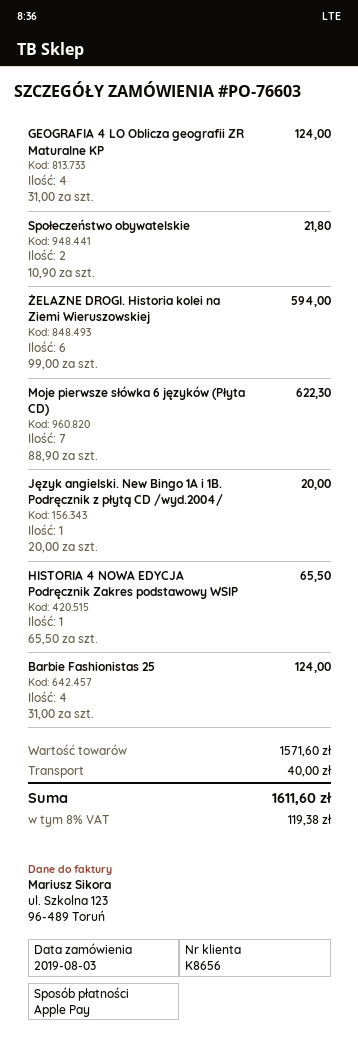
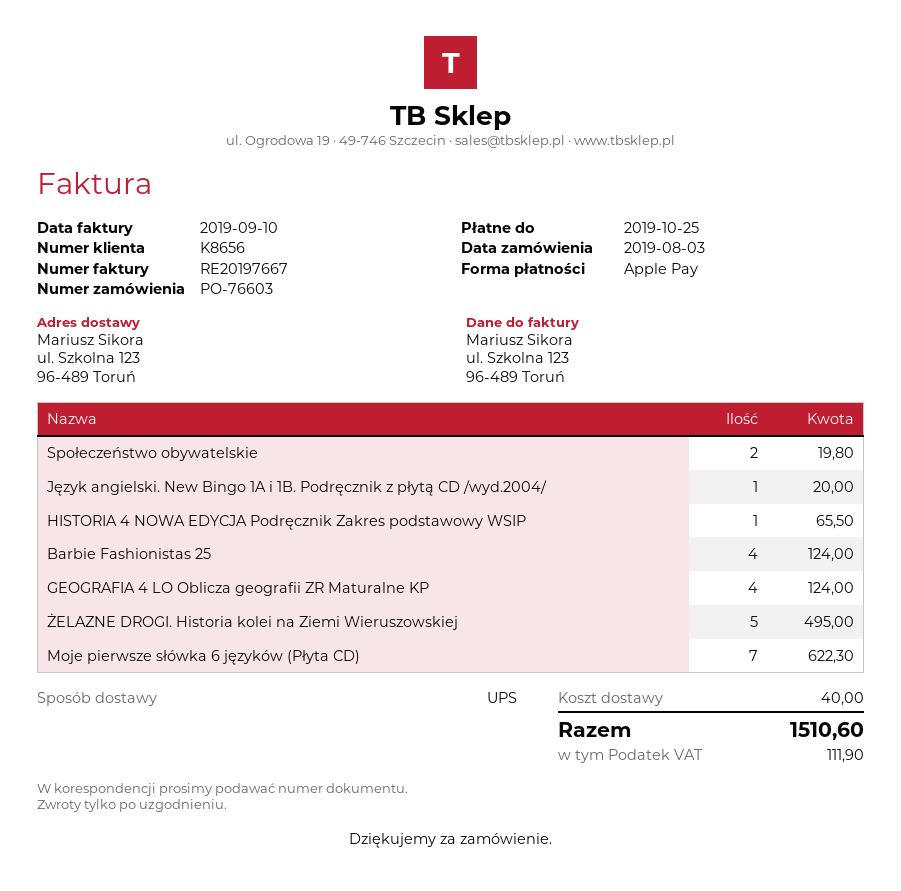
Społeczeństwo obywatelskie: 2 for 21.80 -> 2 for 19.80
ŻELAZNE DROGI. Historia kolei na Ziemi Wieruszowskiej: 6 for 594.00 -> 5 for 495.00
tax: 119.38 -> 111.90
total: 1611.60 -> 1510.60

